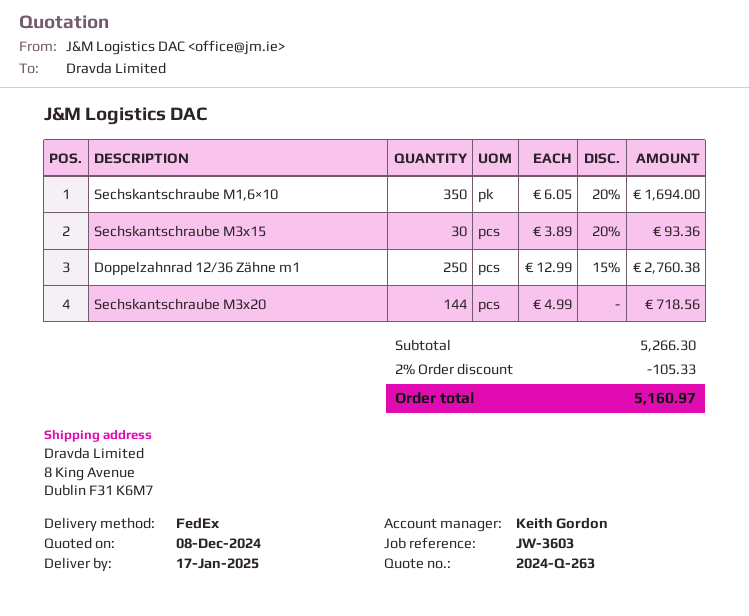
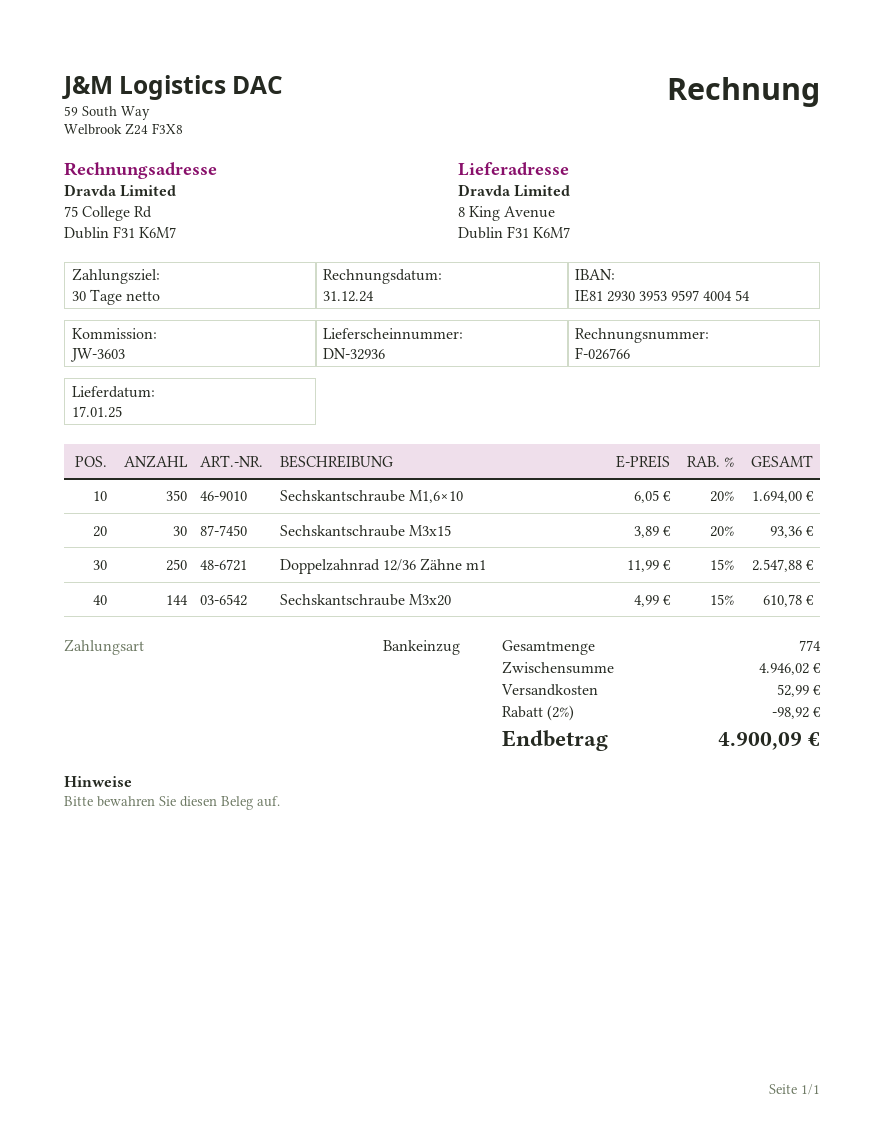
Doppelzahnrad 12/36 Zähne m1: 250 x 12.99 - 15% = 2760.38 -> 250 x 11.99 - 15% = 2547.88
Sechskantschraube M3x20: 144 x 4.99 = 718.56 -> 144 x 4.99 - 15% = 610.78
subtotal: 5266.30 -> 4946.02
discount: 2% = 105.33 -> 2% = 98.92
shipping: none -> 52.99
total: 5160.97 -> 4900.09

